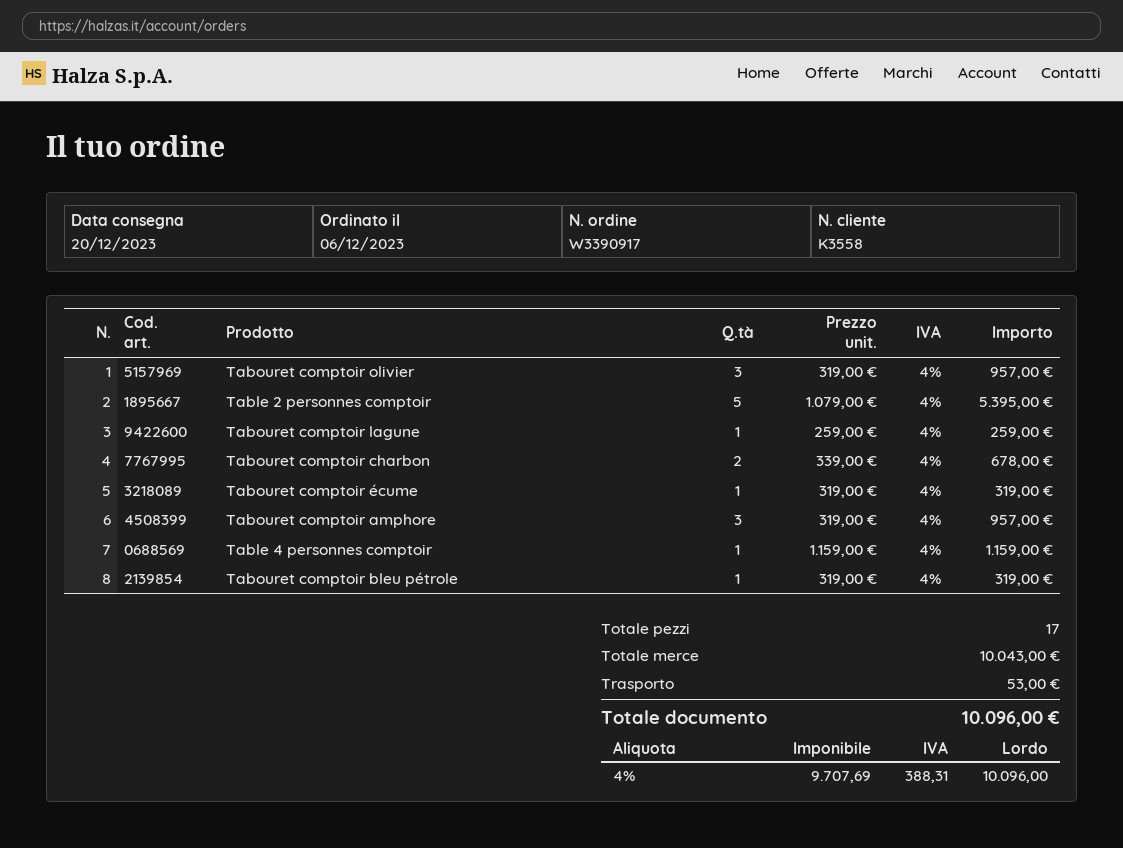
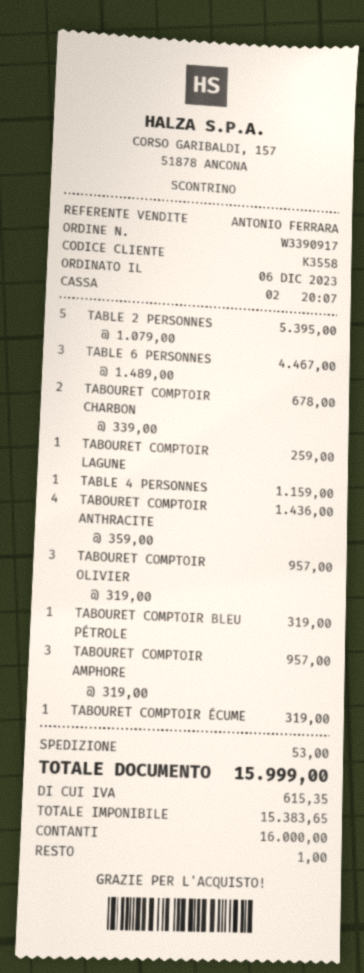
TABLE 6 PERSONNES: none -> 3 x 1489.00 = 4467.00
TABOURET COMPTOIR ANTHRACITE: none -> 4 x 359.00 = 1436.00
net: 9707.69 -> 15383.65
tax: 388.31 -> 615.35
total: 10096.00 -> 15999.00

